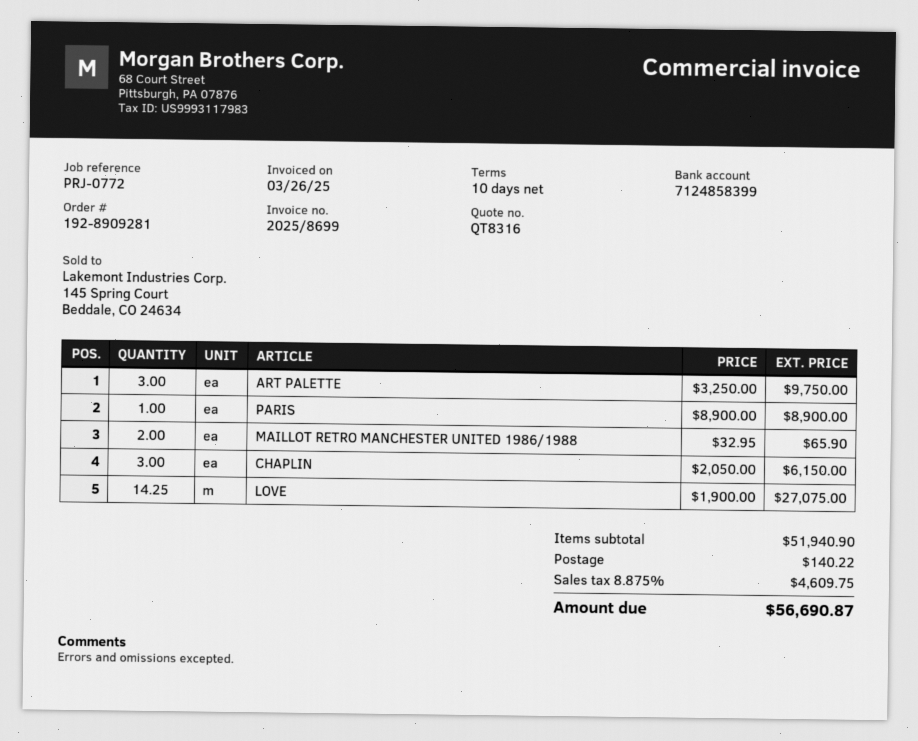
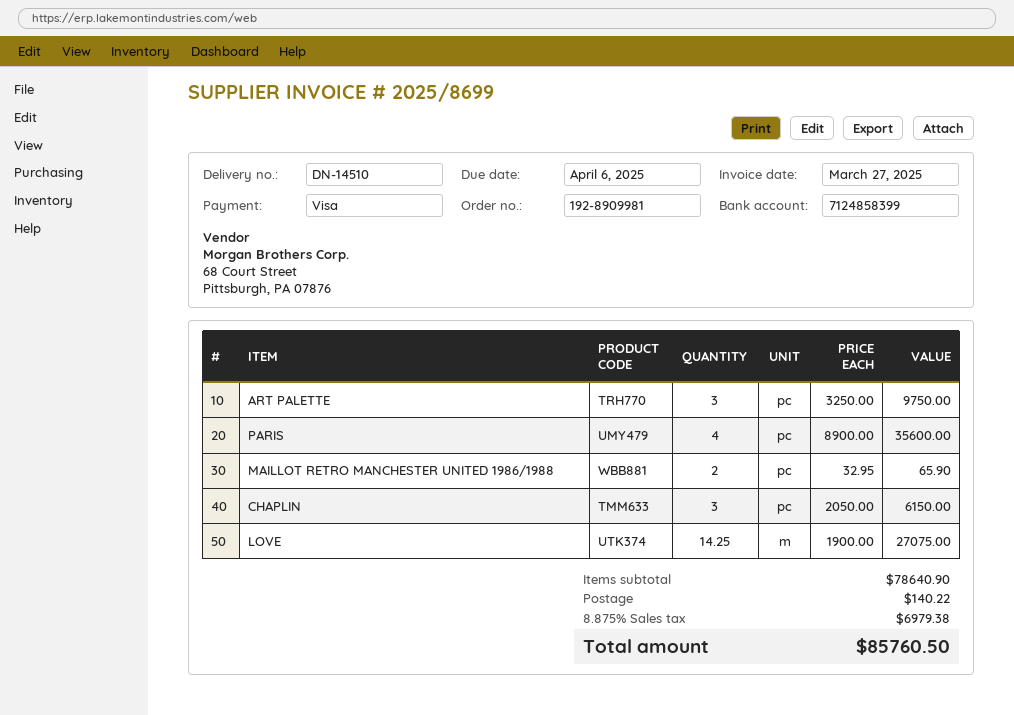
order number: 192-8909281 -> 192-8909981
invoice date: 2025-03-26 -> 2025-03-27
PARIS: 1 x 8900.00 = 8900.00 -> 4 x 8900.00 = 35600.00
subtotal: 51940.90 -> 78640.90
tax: 8.875% = 4609.75 -> 8.875% = 6979.38
total: 56690.87 -> 85760.50

